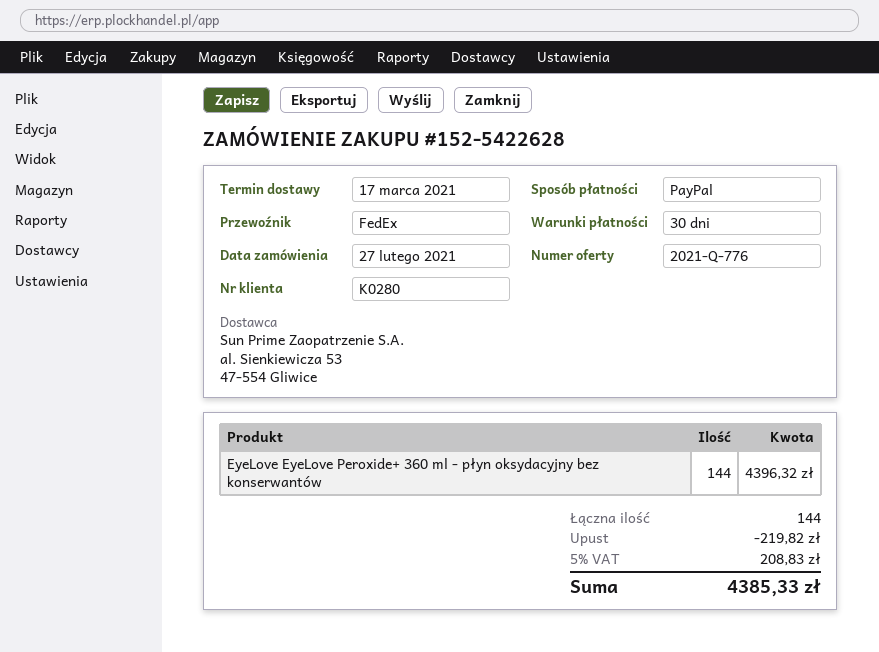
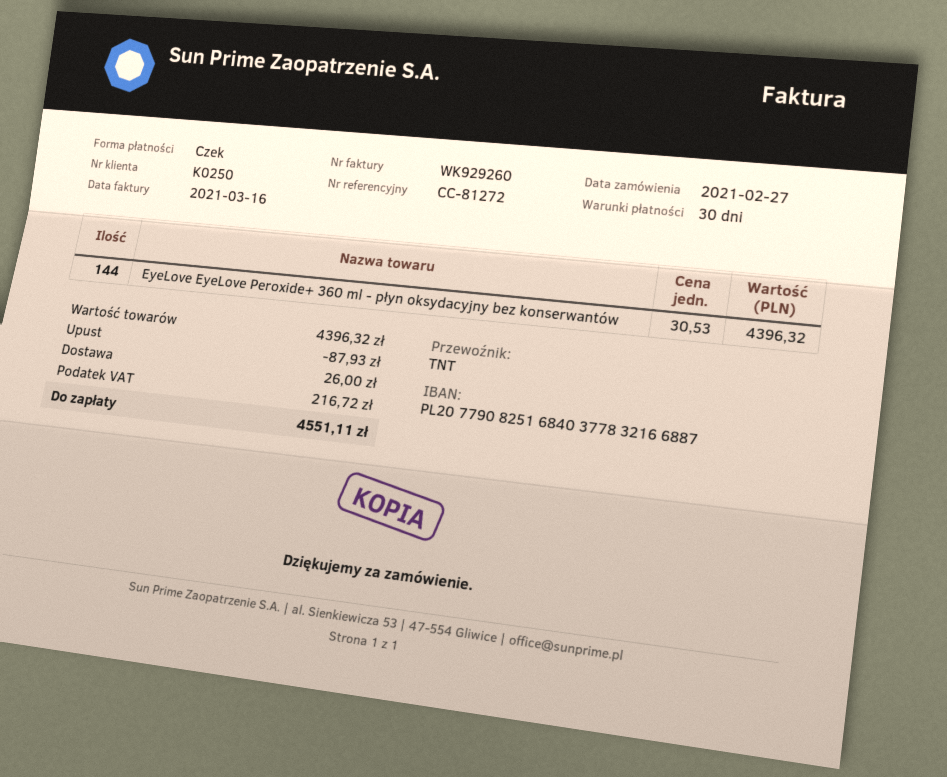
customer number: K0280 -> K0250
payment method: PayPal -> cheque
shipping method: FedEx -> TNT
discount: 219.82 -> 87.93
shipping: none -> 26.00
tax: 208.83 -> 216.72
total: 4385.33 -> 4551.11

